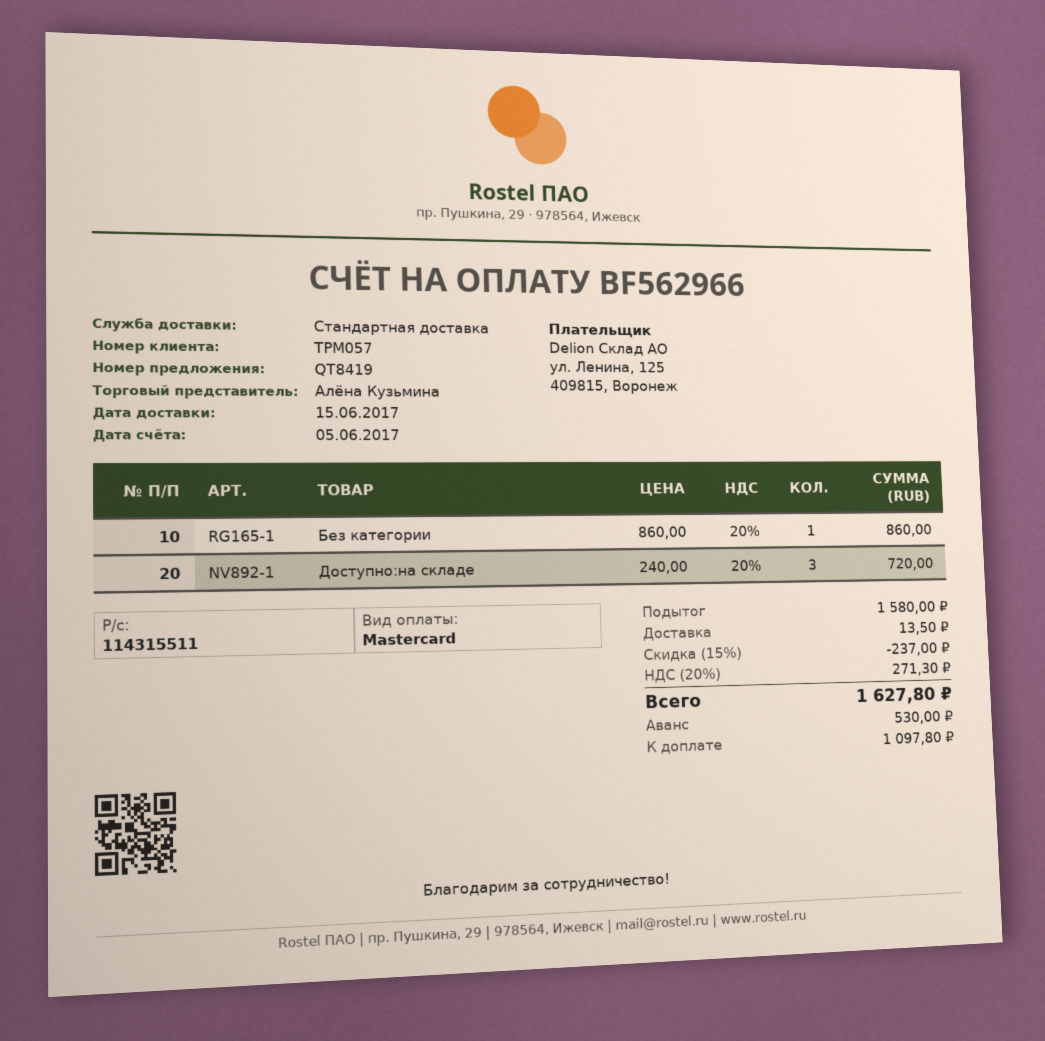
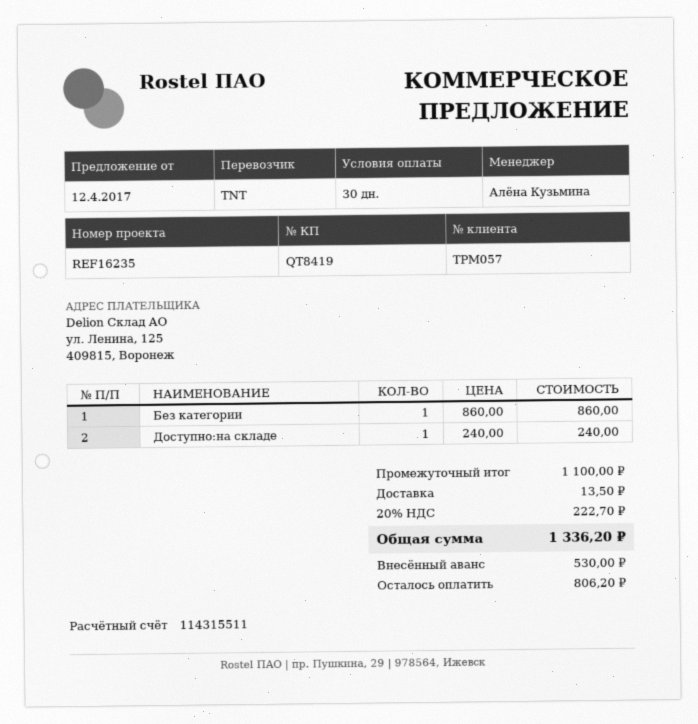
shipping method: standard -> TNT
Доступно:на складе: 3 x 240.00 = 720.00 -> 1 x 240.00 = 240.00
subtotal: 1580.00 -> 1100.00
discount: 15% = 237.00 -> none
tax: 20% = 271.30 -> 20% = 222.70
total: 1627.80 -> 1336.20
balance: 1097.80 -> 806.20

